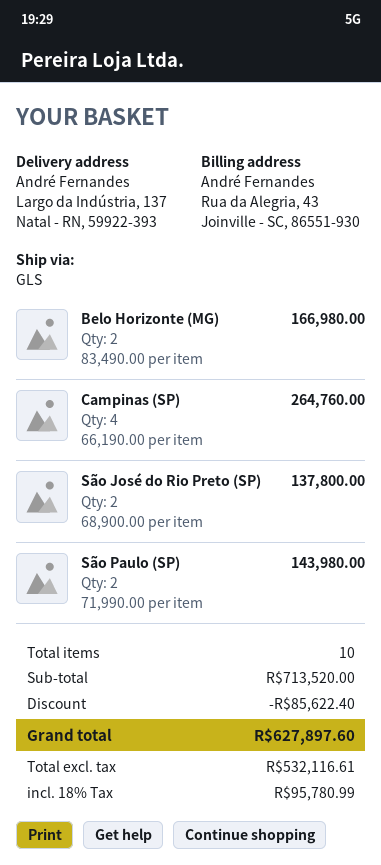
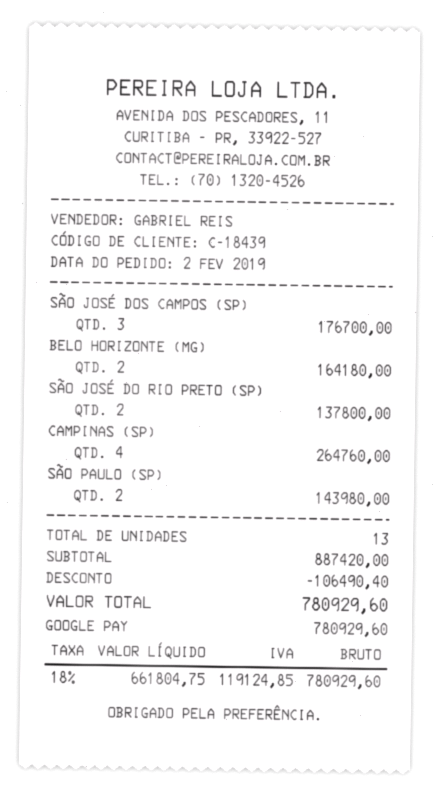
Belo Horizonte (MG): 2 for 166980.00 -> 2 for 164180.00
SÃO JOSÉ DOS CAMPOS (SP): none -> 3 for 176700.00
total quantity: 10 -> 13
subtotal: 713520.00 -> 887420.00
discount: 85622.40 -> 106490.40
net: 532116.61 -> 661804.75
tax: 18% = 95780.99 -> 18% = 119124.85
total: 627897.60 -> 780929.60

